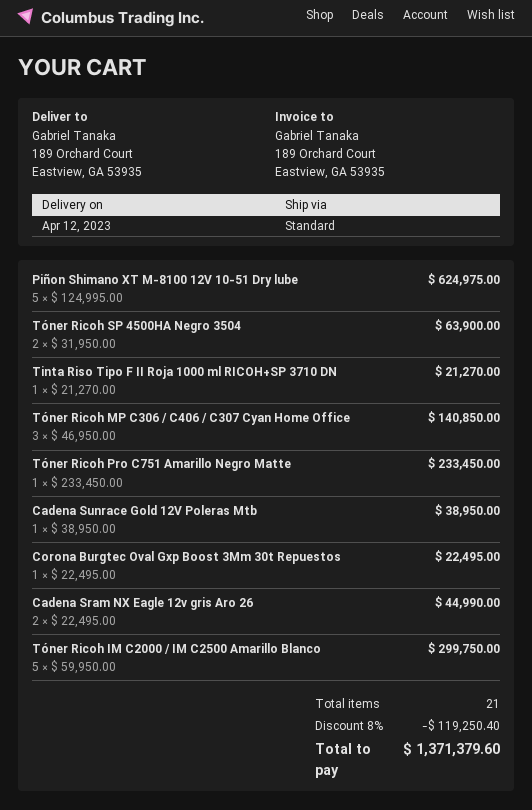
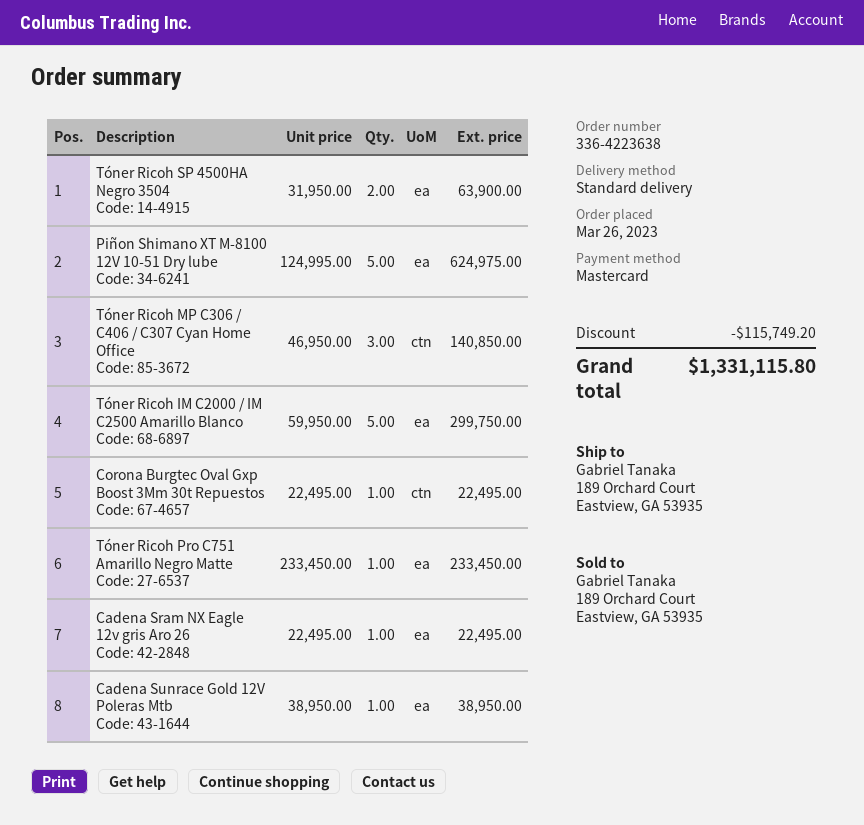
Tinta Riso Tipo F II Roja 1000 ml RICOH+SP 3710 DN: 1 x 21270.00 = 21270.00 -> none
Cadena Sram NX Eagle 12v gris Aro 26: 2 x 22495.00 = 44990.00 -> 1 x 22495.00 = 22495.00
discount: 119250.40 -> 115749.20
total: 1371379.60 -> 1331115.80

